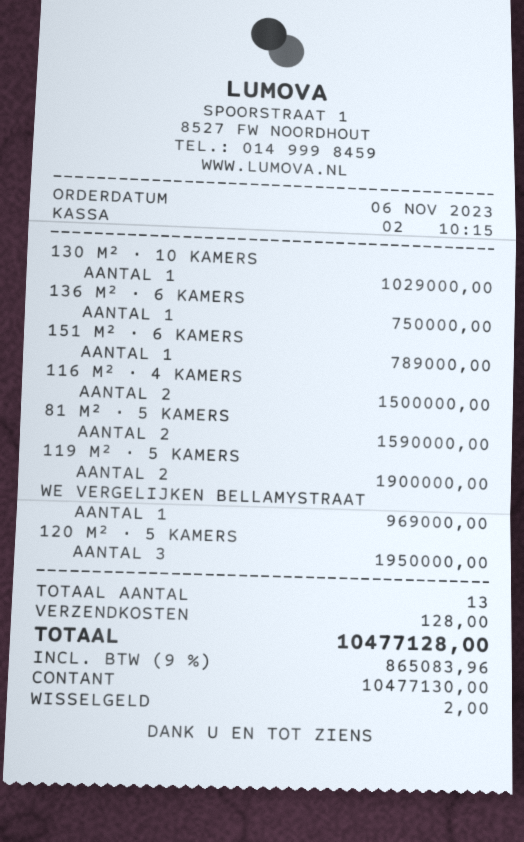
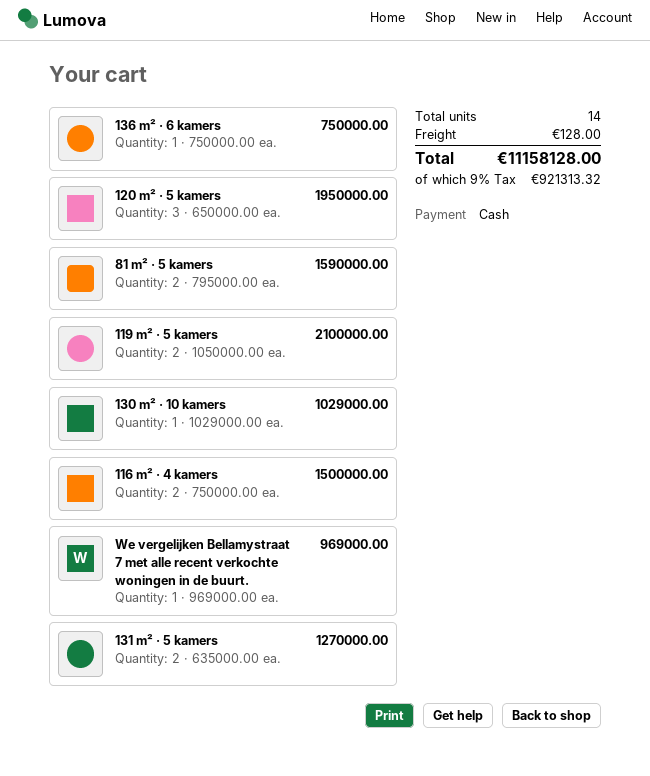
151 M² · 6 KAMERS: 1 for 789000.00 -> none
119 M² · 5 KAMERS: 2 for 1900000.00 -> 2 for 2100000.00
131 m² · 5 kamers: none -> 2 for 1270000.00
total quantity: 13 -> 14
tax: 9% = 865083.96 -> 9% = 921313.32
total: 10477128.00 -> 11158128.00

